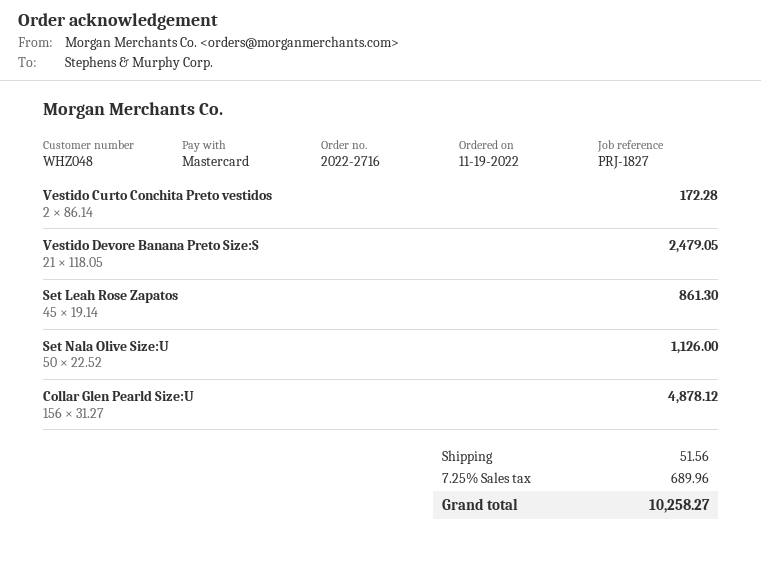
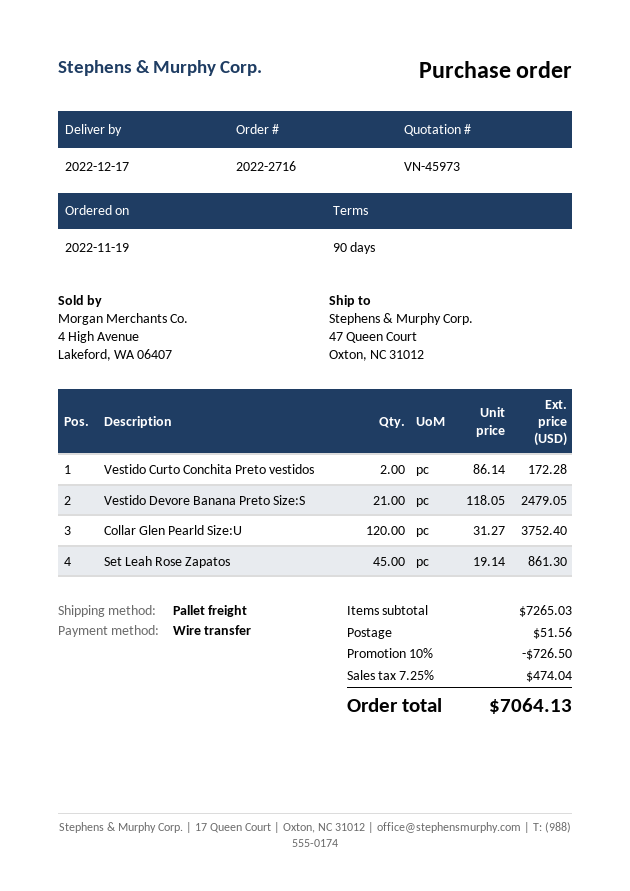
payment method: Mastercard -> bank transfer
Set Nala Olive Size:U: 50 x 22.52 = 1126.00 -> none
Collar Glen Pearld Size:U: 156 x 31.27 = 4878.12 -> 120 x 31.27 = 3752.40
discount: none -> 10% = 726.50
tax: 7.25% = 689.96 -> 7.25% = 474.04
total: 10258.27 -> 7064.13

